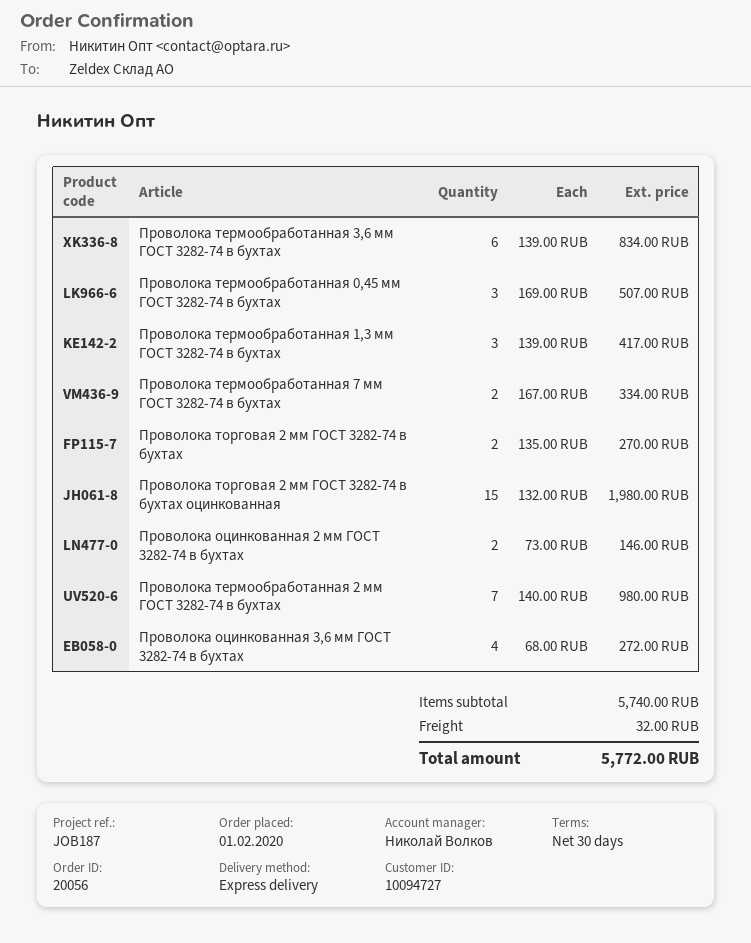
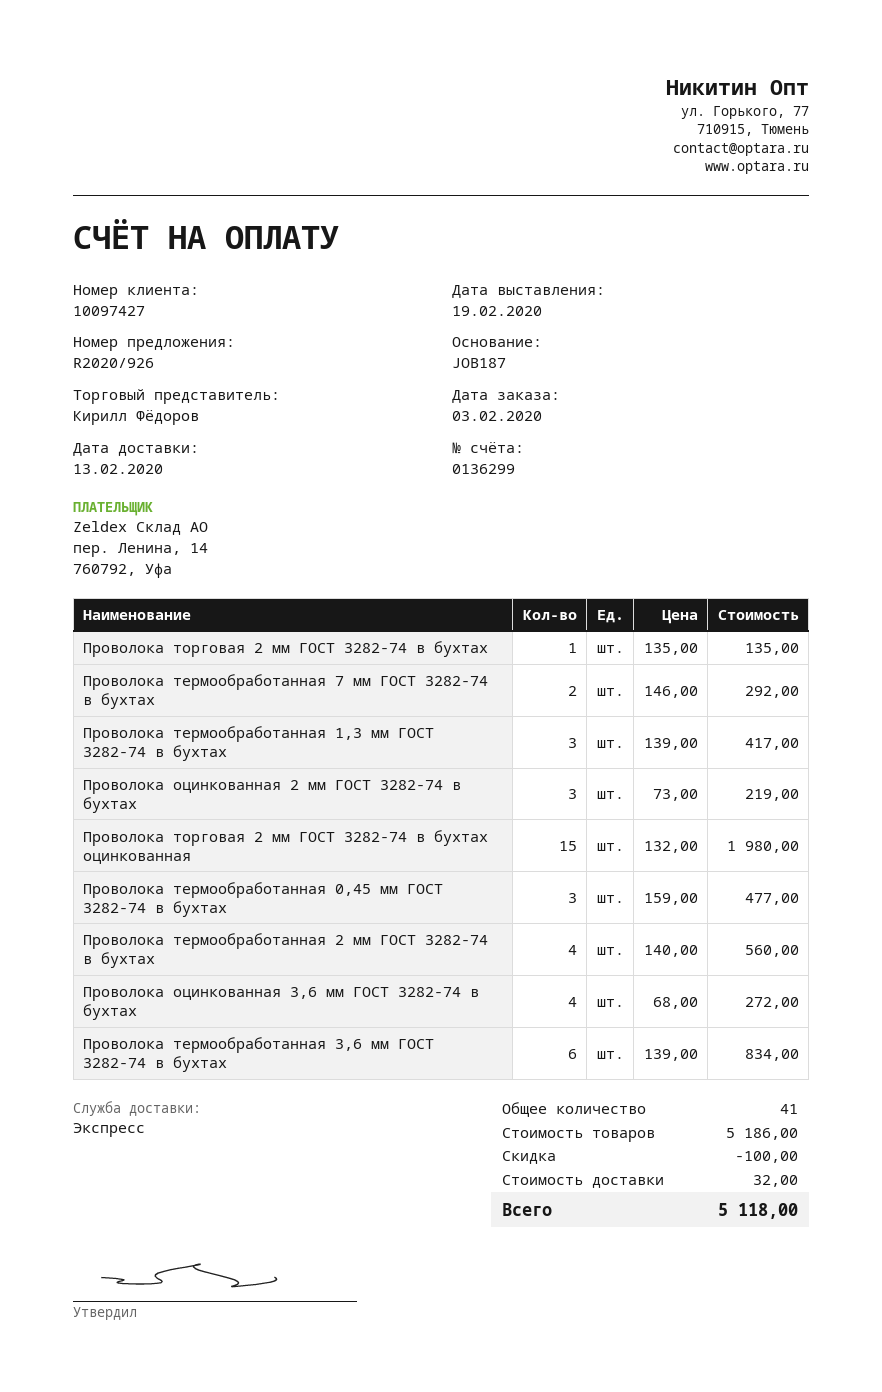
order date: 2020-02-01 -> 2020-02-03
customer number: 10094727 -> 10097427
sales rep: Николай Волков -> Кирилл Фёдоров
Проволока термообработанная 0,45 мм ГОСТ 3282-74 в бухтах: 3 x 169.00 = 507.00 -> 3 x 159.00 = 477.00
Проволока термообработанная 7 мм ГОСТ 3282-74 в бухтах: 2 x 167.00 = 334.00 -> 2 x 146.00 = 292.00
Проволока торговая 2 мм ГОСТ 3282-74 в бухтах: 2 x 135.00 = 270.00 -> 1 x 135.00 = 135.00
Проволока оцинкованная 2 мм ГОСТ 3282-74 в бухтах: 2 x 73.00 = 146.00 -> 3 x 73.00 = 219.00
Проволока термообработанная 2 мм ГОСТ 3282-74 в бухтах: 7 x 140.00 = 980.00 -> 4 x 140.00 = 560.00
subtotal: 5740.00 -> 5186.00
discount: none -> 100.00
total: 5772.00 -> 5118.00

